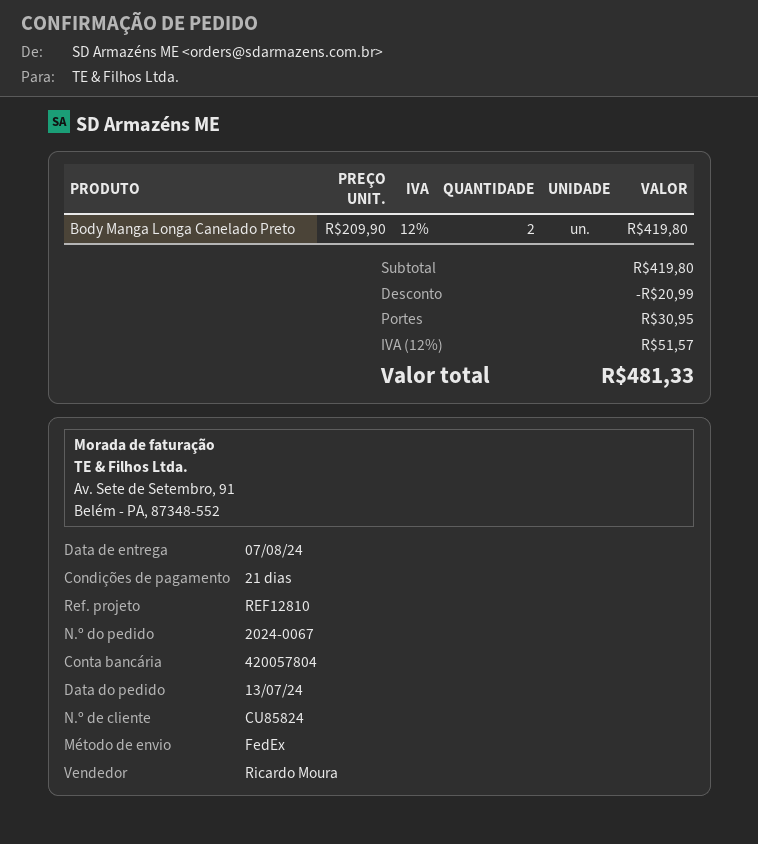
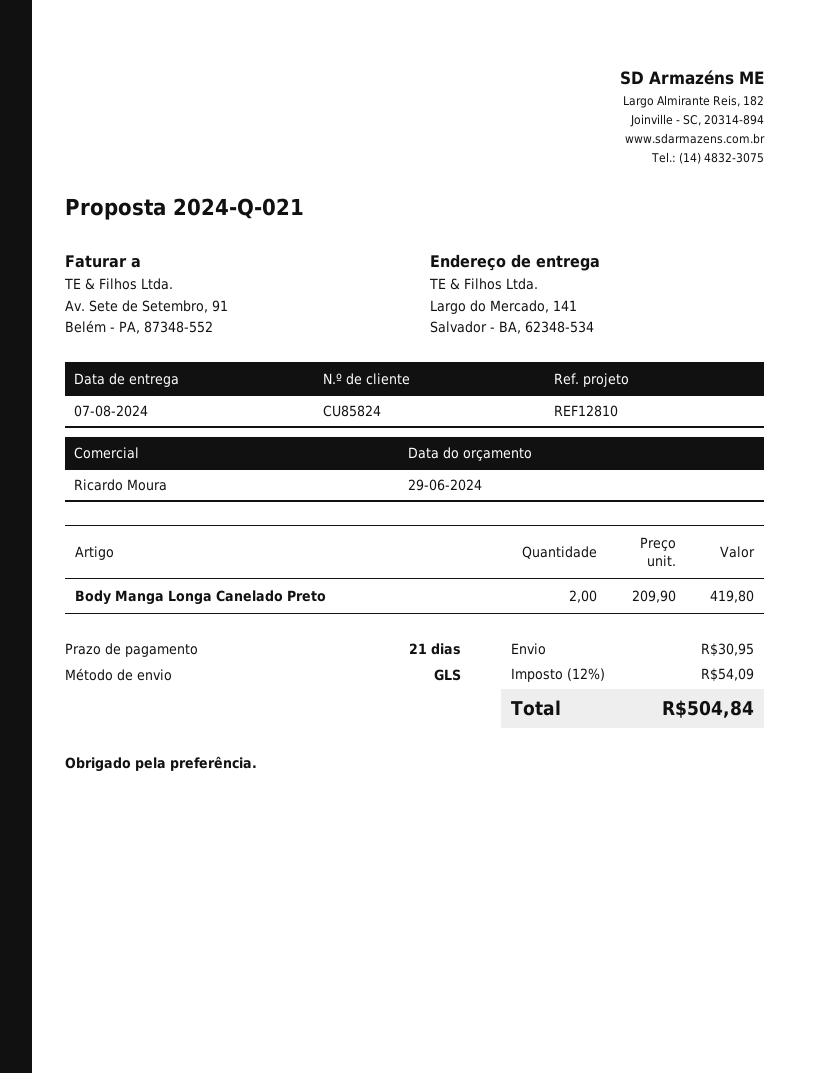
shipping method: FedEx -> GLS
discount: 20.99 -> none
tax: 12% = 51.57 -> 12% = 54.09
total: 481.33 -> 504.84

